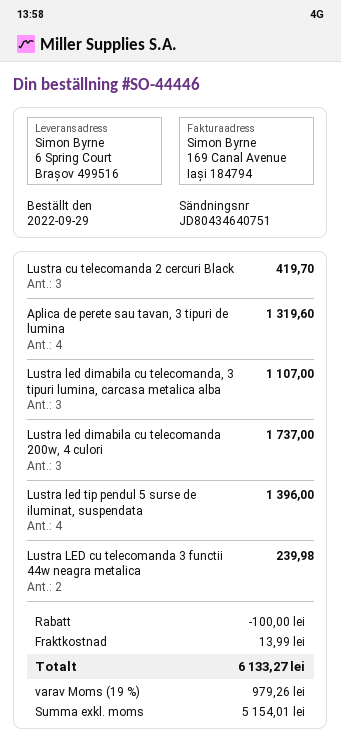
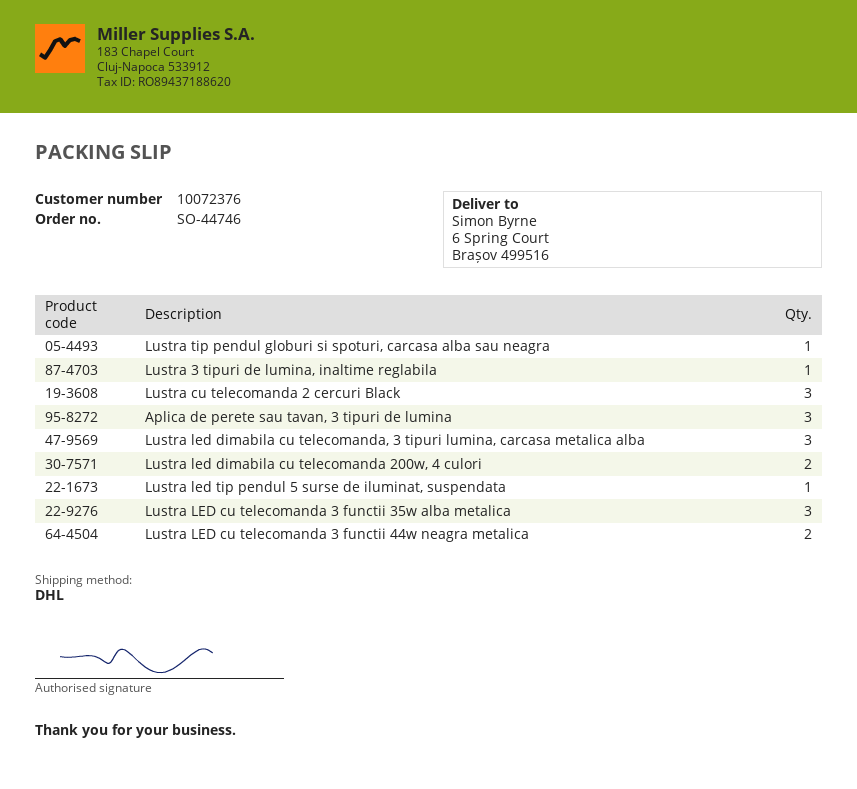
order number: SO-44446 -> SO-44746
Aplica de perete sau tavan, 3 tipuri de lumina: 4 -> 3
Lustra led dimabila cu telecomanda 200w, 4 culori: 3 -> 2
Lustra led tip pendul 5 surse de iluminat, suspendata: 4 -> 1
Lustra tip pendul globuri si spoturi, carcasa alba sau neagra: none -> 1
Lustra 3 tipuri de lumina, inaltime reglabila: none -> 1
Lustra LED cu telecomanda 3 functii 35w alba metalica: none -> 3

